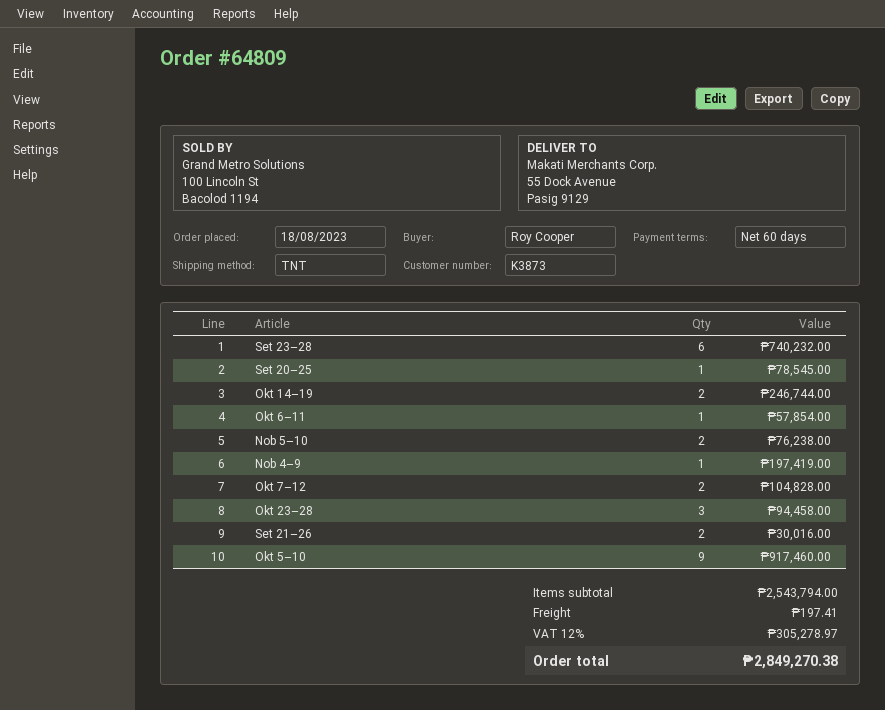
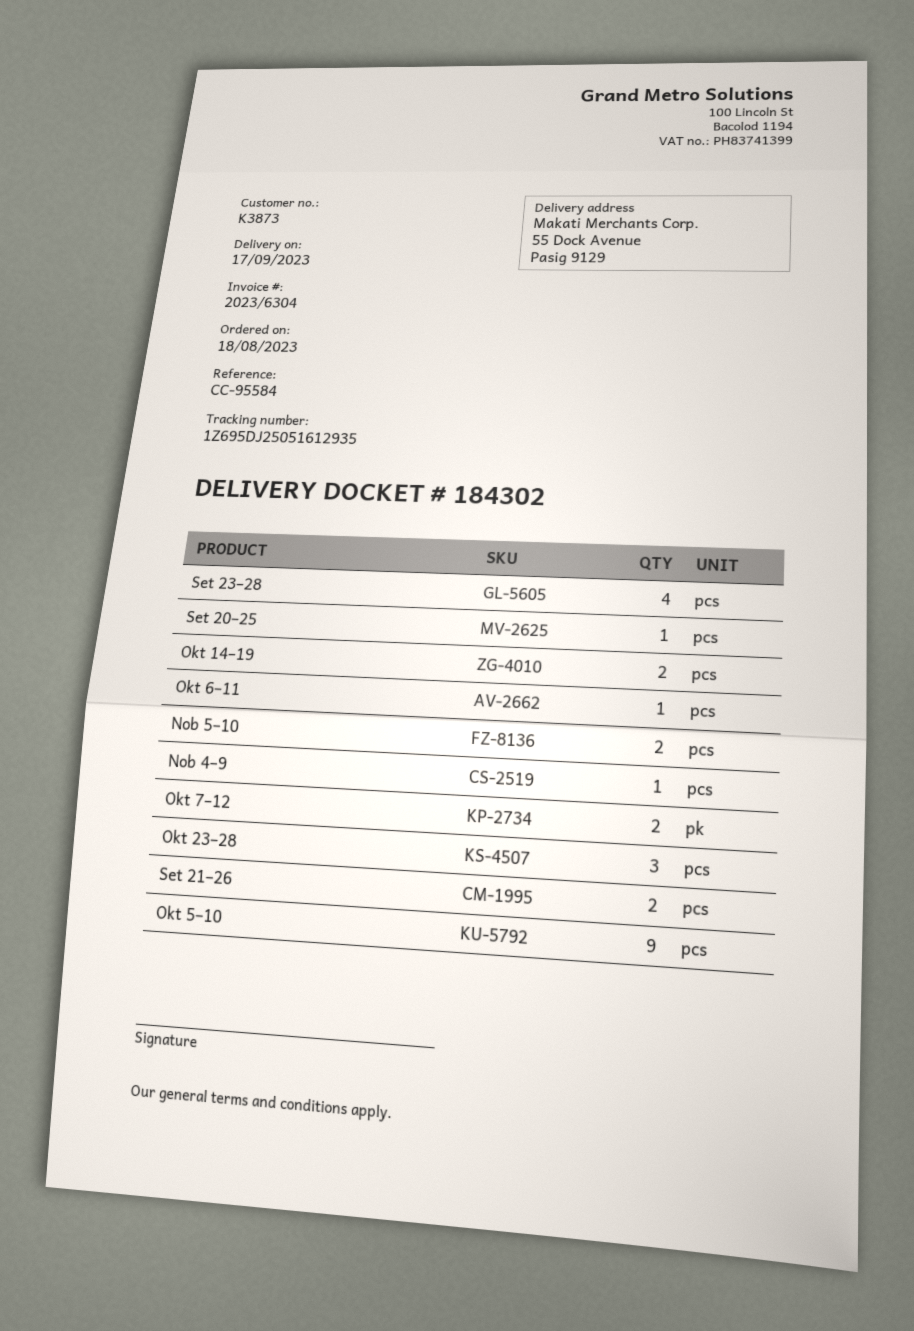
Set 23–28: 6 -> 4

